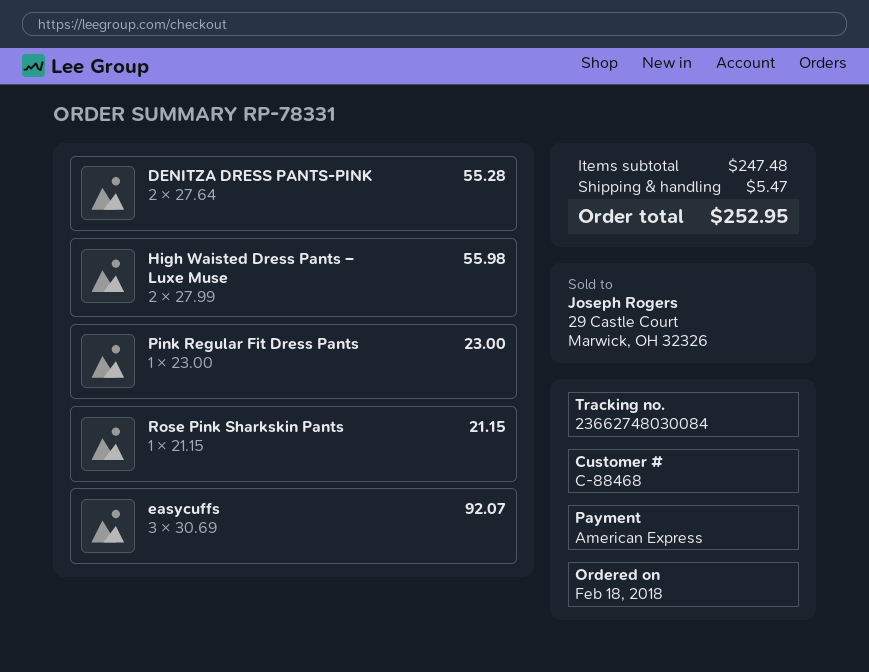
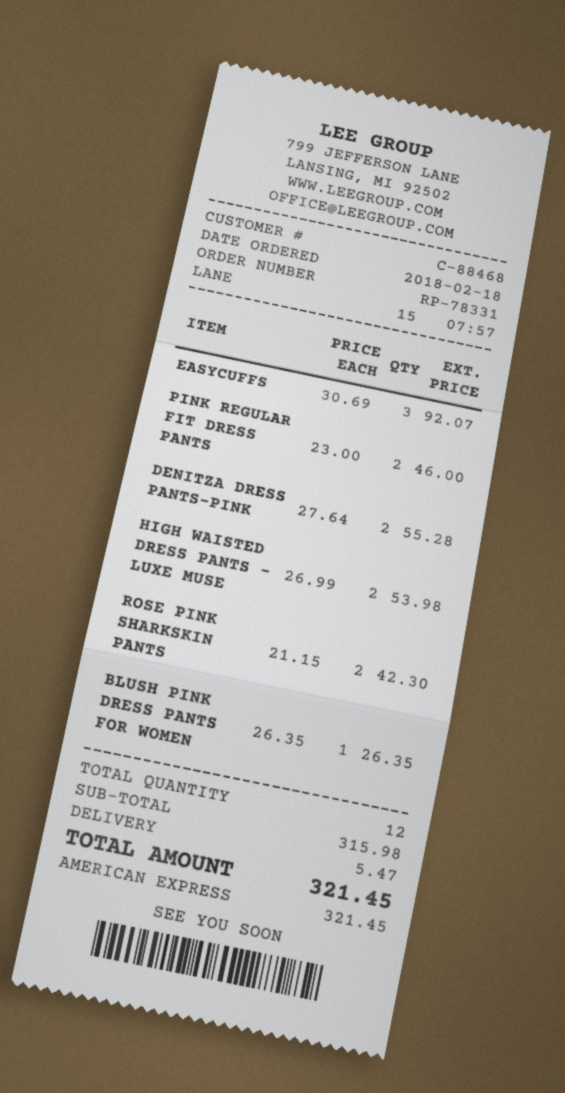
High Waisted Dress Pants – Luxe Muse: 2 x 27.99 = 55.98 -> 2 x 26.99 = 53.98
Pink Regular Fit Dress Pants: 1 x 23.00 = 23.00 -> 2 x 23.00 = 46.00
Rose Pink Sharkskin Pants: 1 x 21.15 = 21.15 -> 2 x 21.15 = 42.30
BLUSH PINK DRESS PANTS FOR WOMEN: none -> 1 x 26.35 = 26.35
subtotal: 247.48 -> 315.98
total: 252.95 -> 321.45

